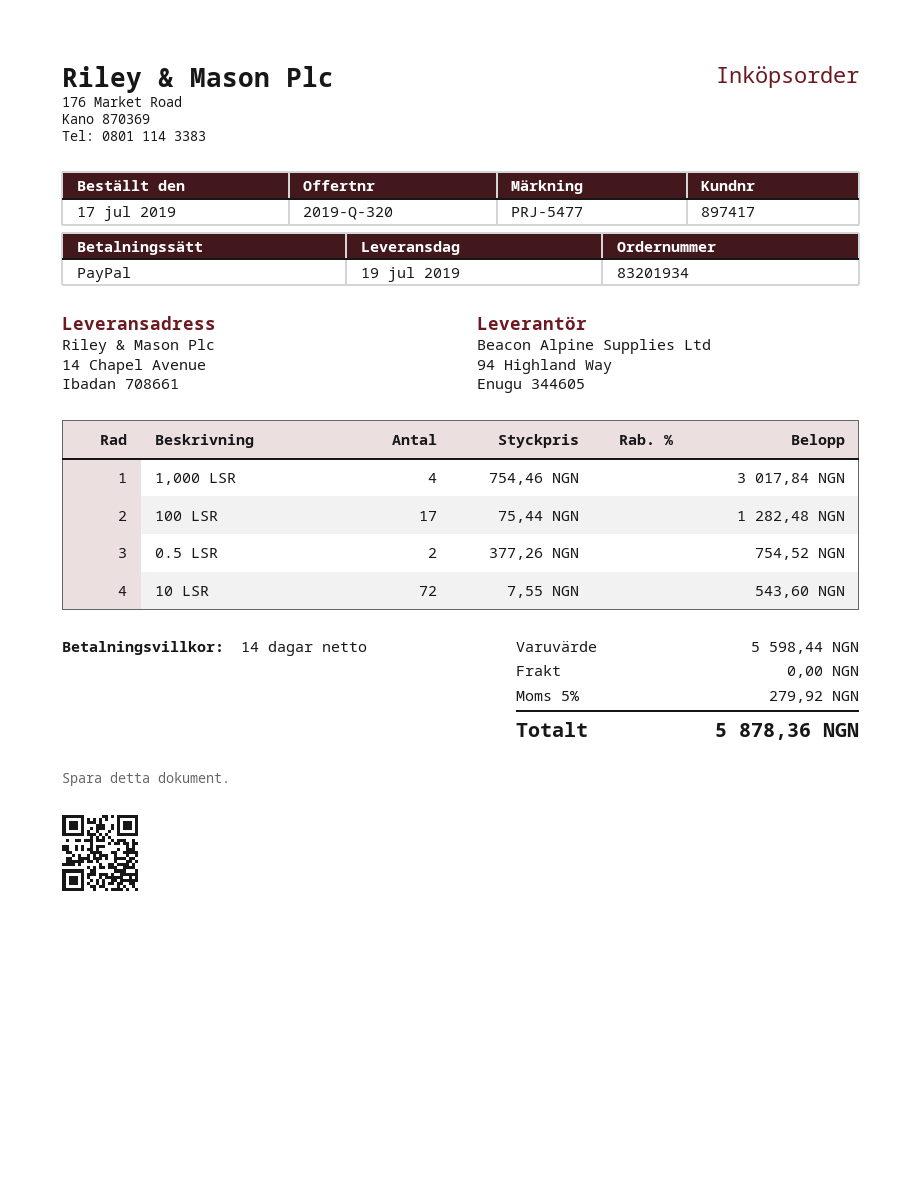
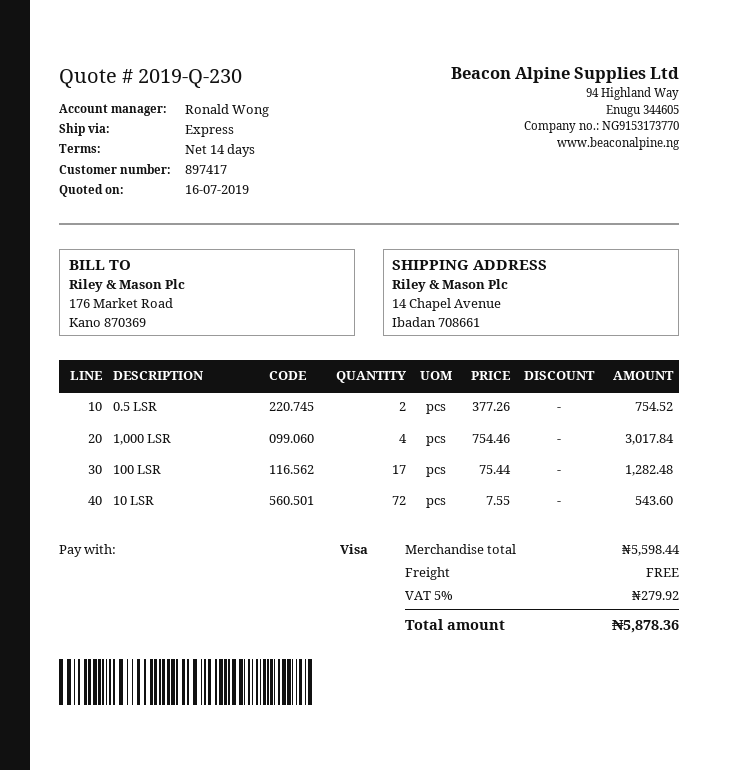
quote number: 2019-Q-320 -> 2019-Q-230
payment method: PayPal -> Visa

